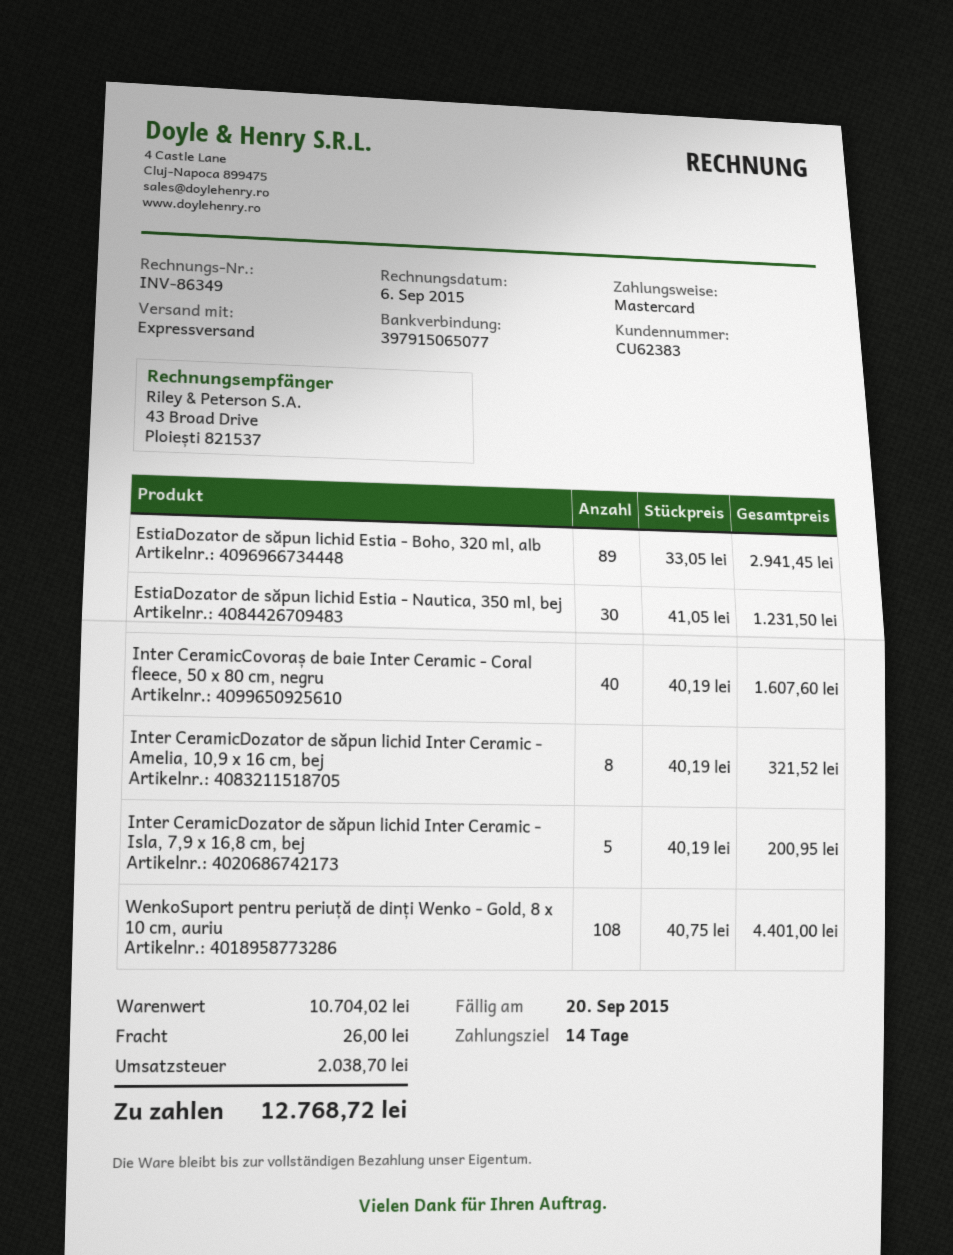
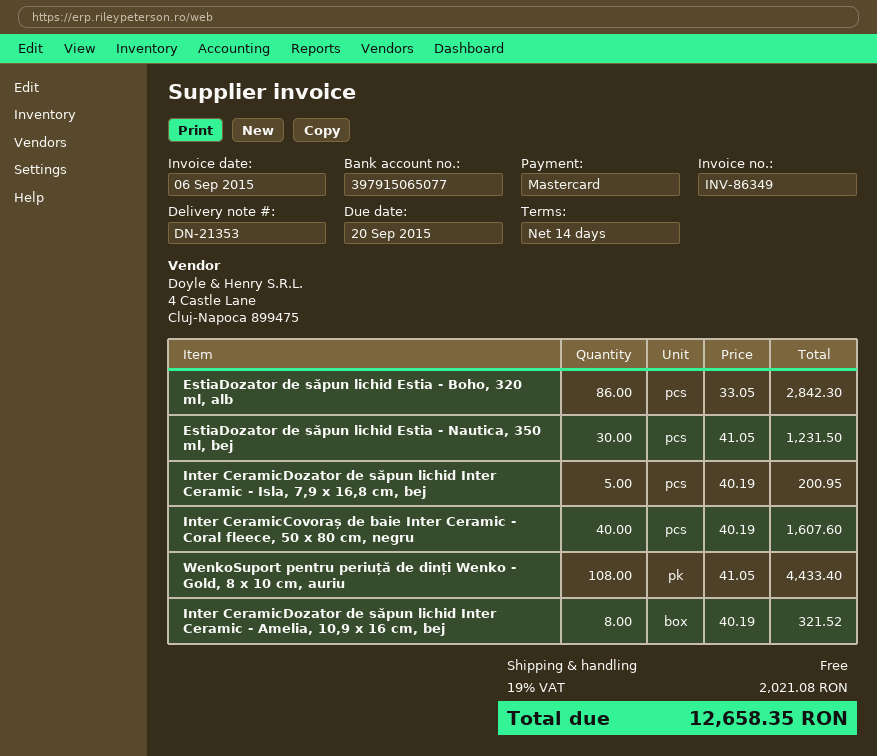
EstiaDozator de săpun lichid Estia - Boho, 320 ml, alb: 89 x 33.05 = 2941.45 -> 86 x 33.05 = 2842.30
WenkoSuport pentru periuță de dinți Wenko - Gold, 8 x 10 cm, auriu: 108 x 40.75 = 4401.00 -> 108 x 41.05 = 4433.40
shipping: 26.00 -> 0.00
tax: 2038.70 -> 2021.08
total: 12768.72 -> 12658.35

